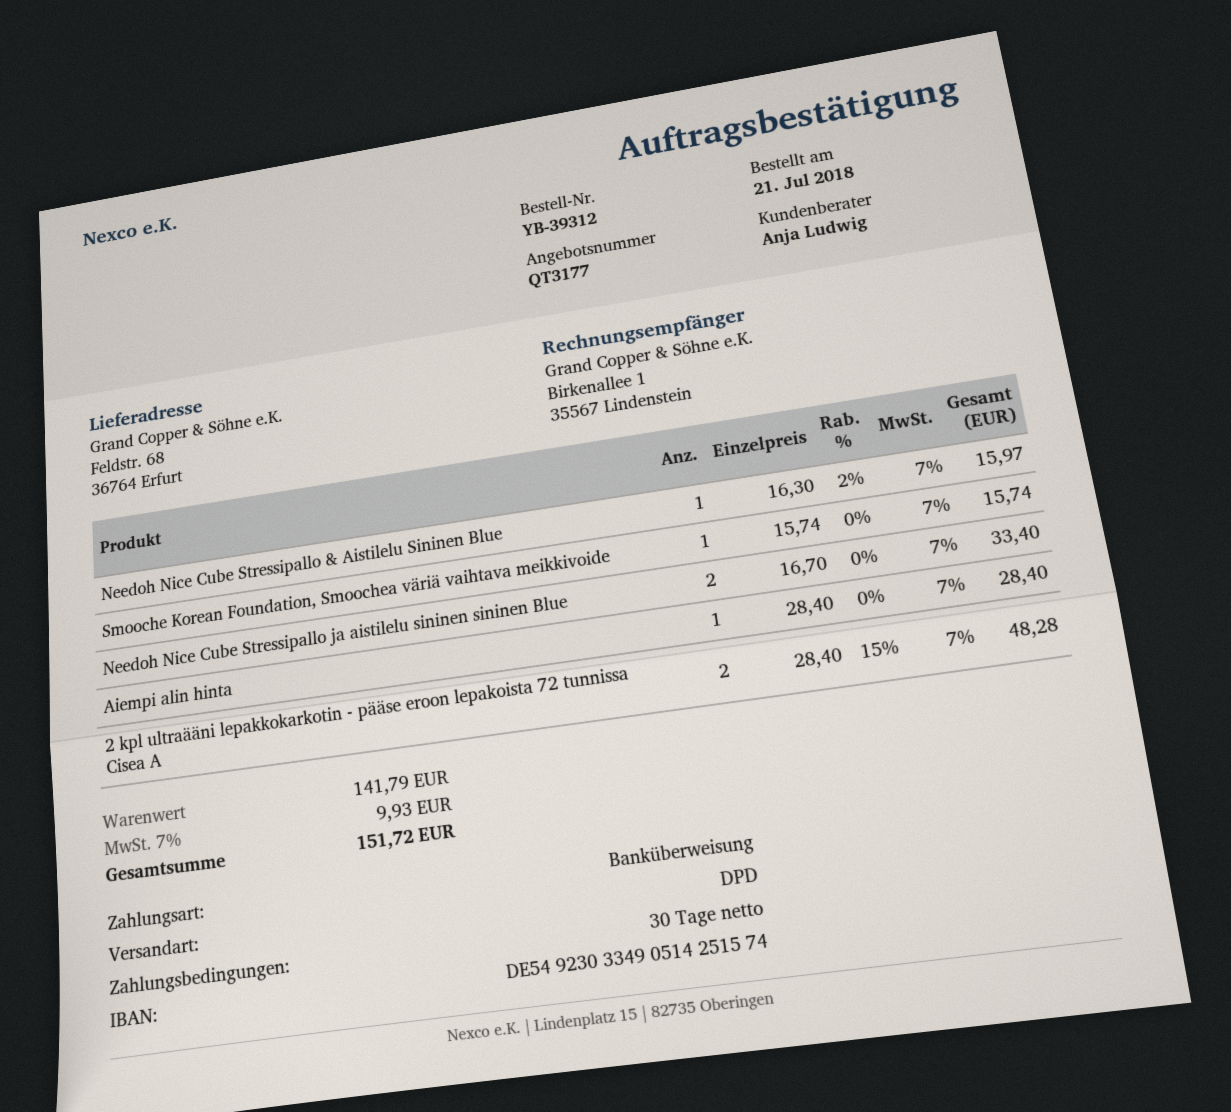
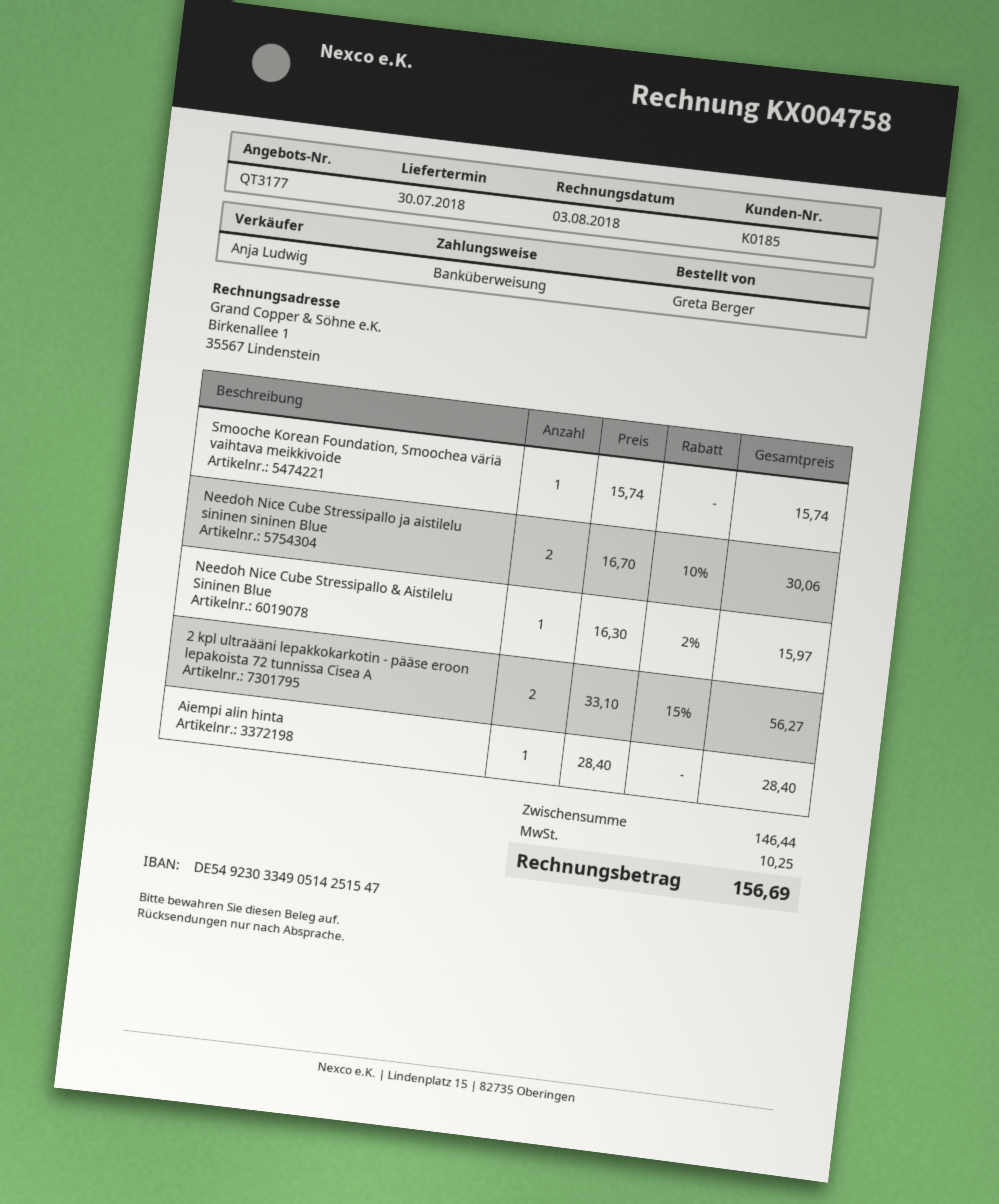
bank account: DE54923033490514251574 -> DE54923033490514251547
Needoh Nice Cube Stressipallo ja aistilelu sininen sininen Blue: 2 x 16.70 = 33.40 -> 2 x 16.70 - 10% = 30.06
2 kpl ultraääni lepakkokarkotin - pääse eroon lepakoista 72 tunnissa Cisea A: 2 x 28.40 - 15% = 48.28 -> 2 x 33.10 - 15% = 56.27
subtotal: 141.79 -> 146.44
tax: 9.93 -> 10.25
total: 151.72 -> 156.69

